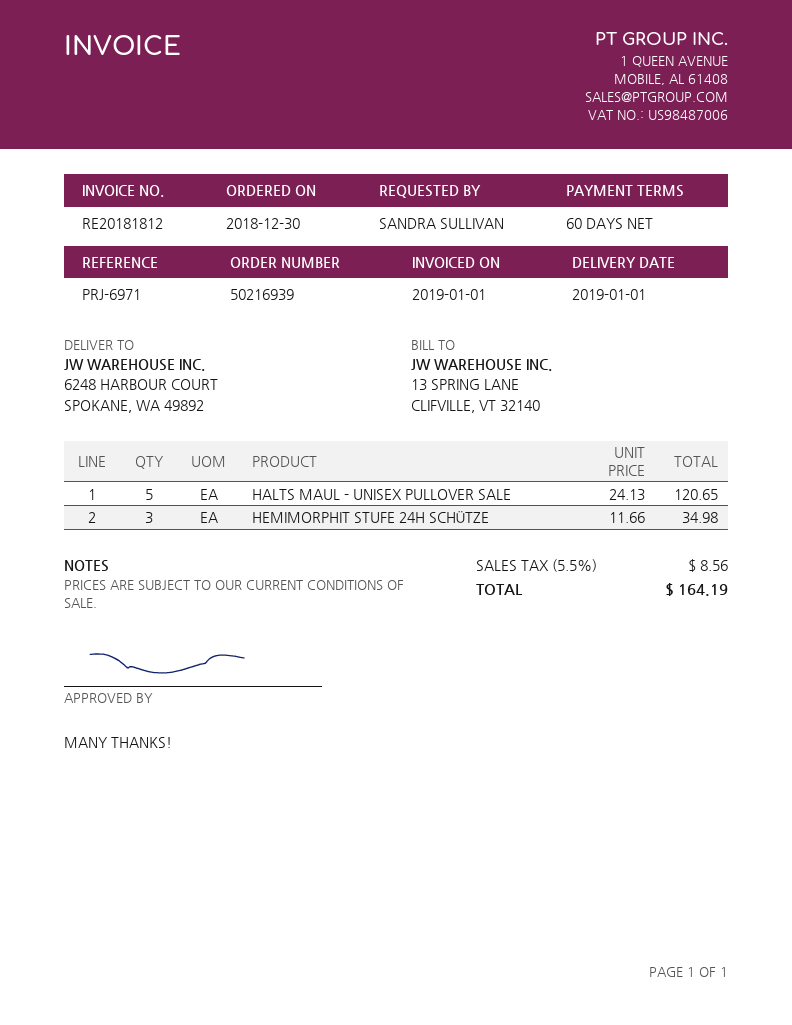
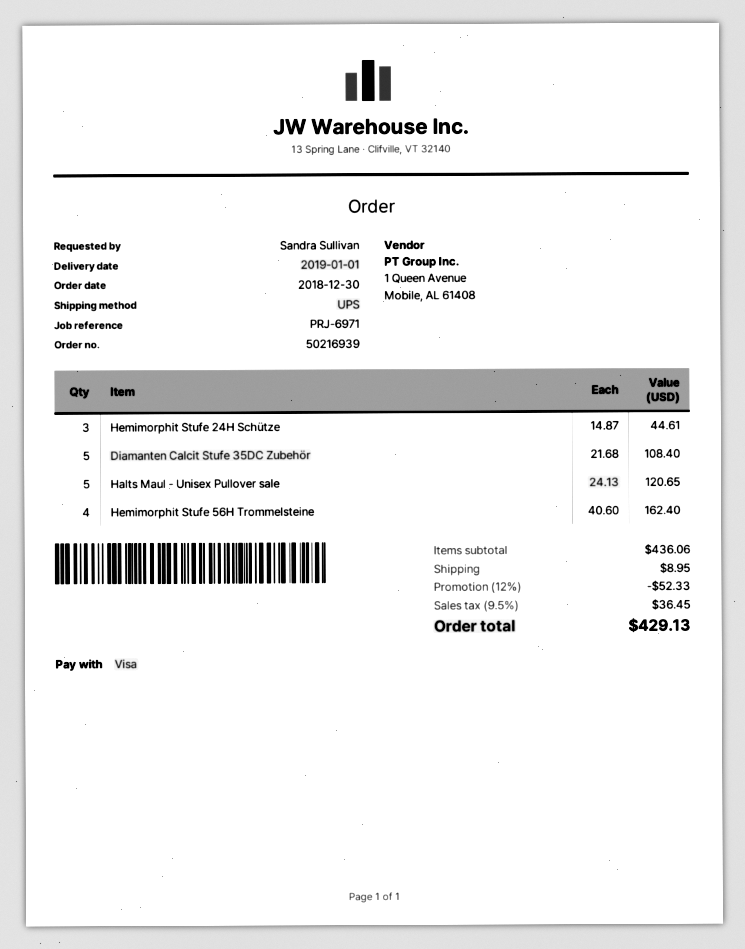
HEMIMORPHIT STUFE 24H SCHÜTZE: 3 x 11.66 = 34.98 -> 3 x 14.87 = 44.61
Diamanten Calcit Stufe 35DC Zubehör: none -> 5 x 21.68 = 108.40
Hemimorphit Stufe 56H Trommelsteine: none -> 4 x 40.60 = 162.40
discount: none -> 12% = 52.33
shipping: none -> 8.95
tax: 5.5% = 8.56 -> 9.5% = 36.45
total: 164.19 -> 429.13

